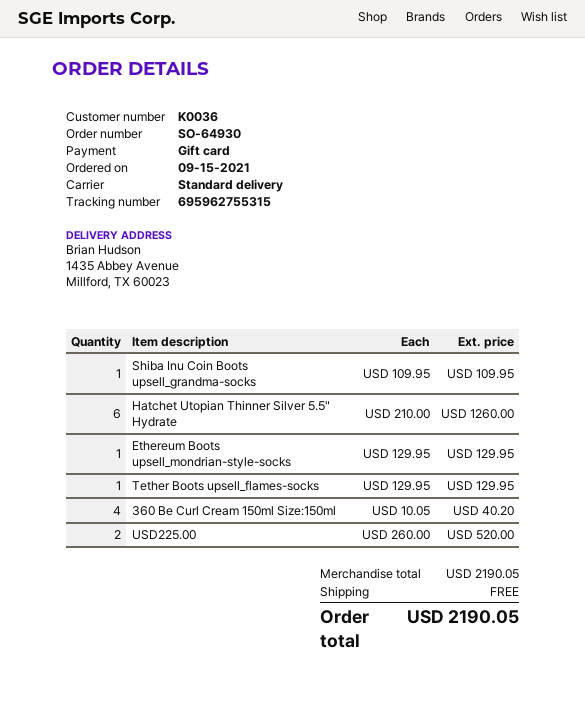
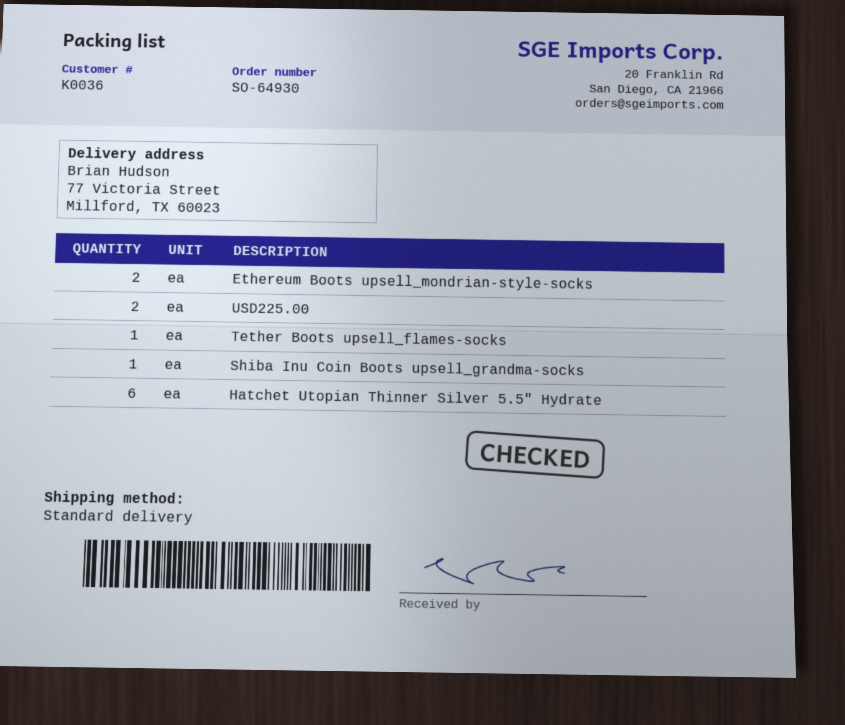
ship to: 1435 Abbey Avenue, Millford, TX 60023 -> 77 Victoria Street, Millford, TX 60023
Ethereum Boots upsell_mondrian-style-socks: 1 -> 2
360 Be Curl Cream 150ml Size:150ml: 4 -> none

